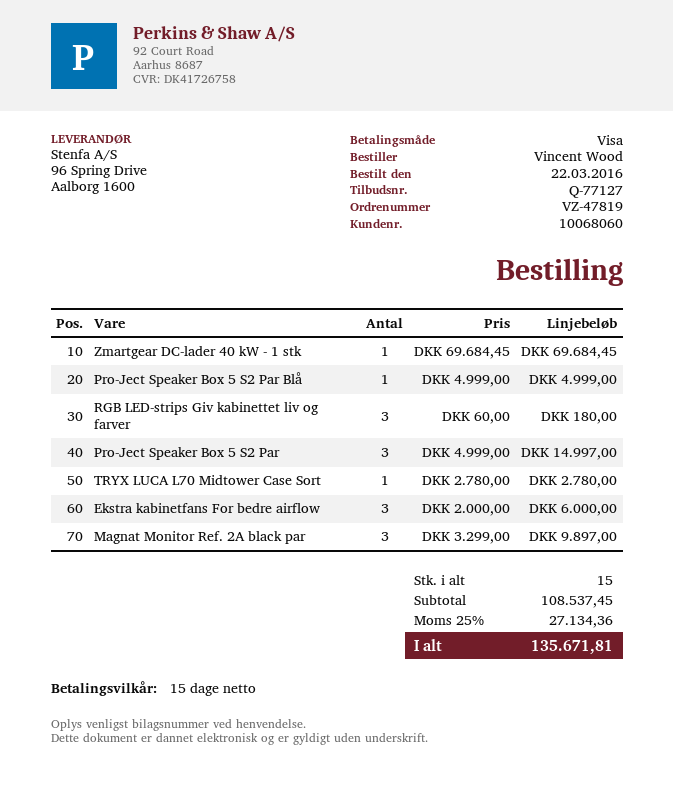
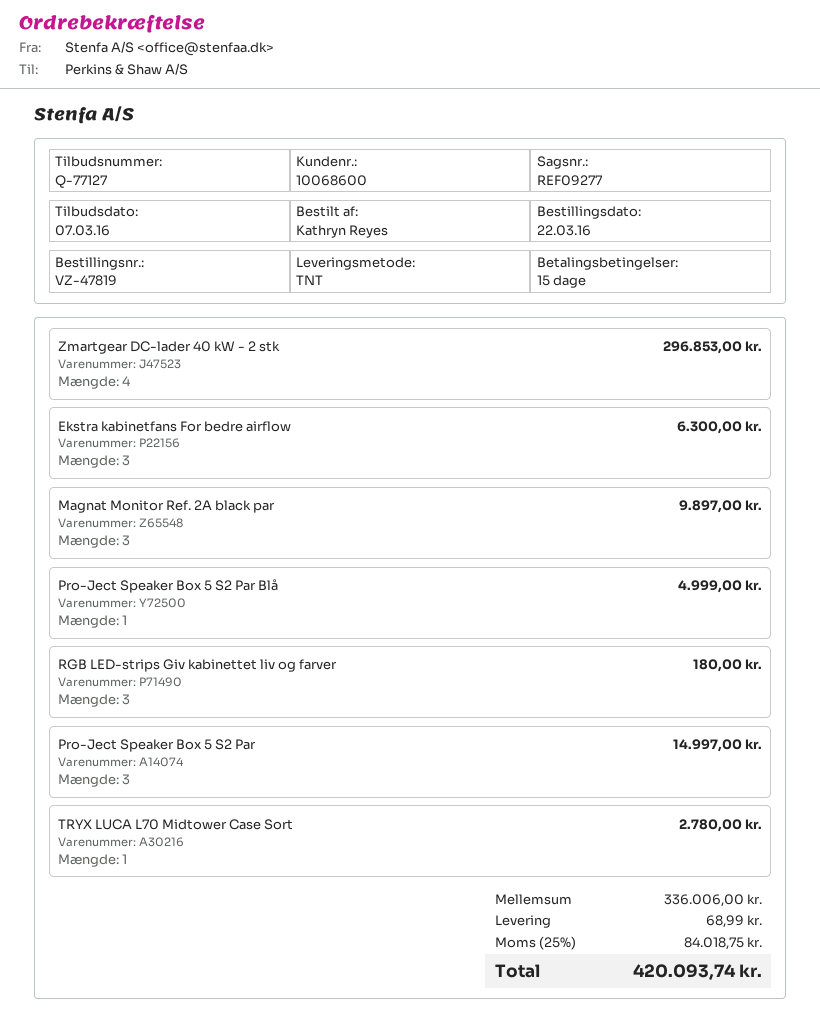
customer number: 10068060 -> 10068600
ordered by: Vincent Wood -> Kathryn Reyes
Zmartgear DC-lader 40 kW - 1 stk: 1 for 69684.45 -> none
Ekstra kabinetfans For bedre airflow: 3 for 6000.00 -> 3 for 6300.00
Zmartgear DC-lader 40 kW - 2 stk: none -> 4 for 296853.00
subtotal: 108537.45 -> 336006.00
shipping: none -> 68.99
tax: 25% = 27134.36 -> 25% = 84018.75
total: 135671.81 -> 420093.74

